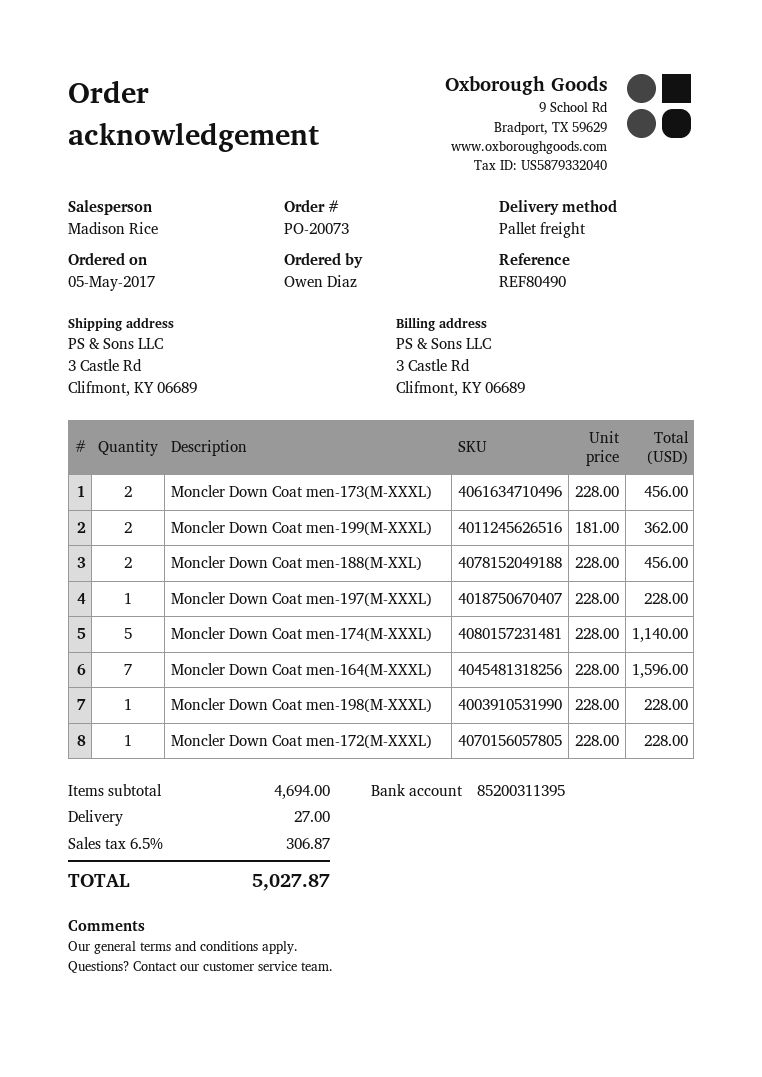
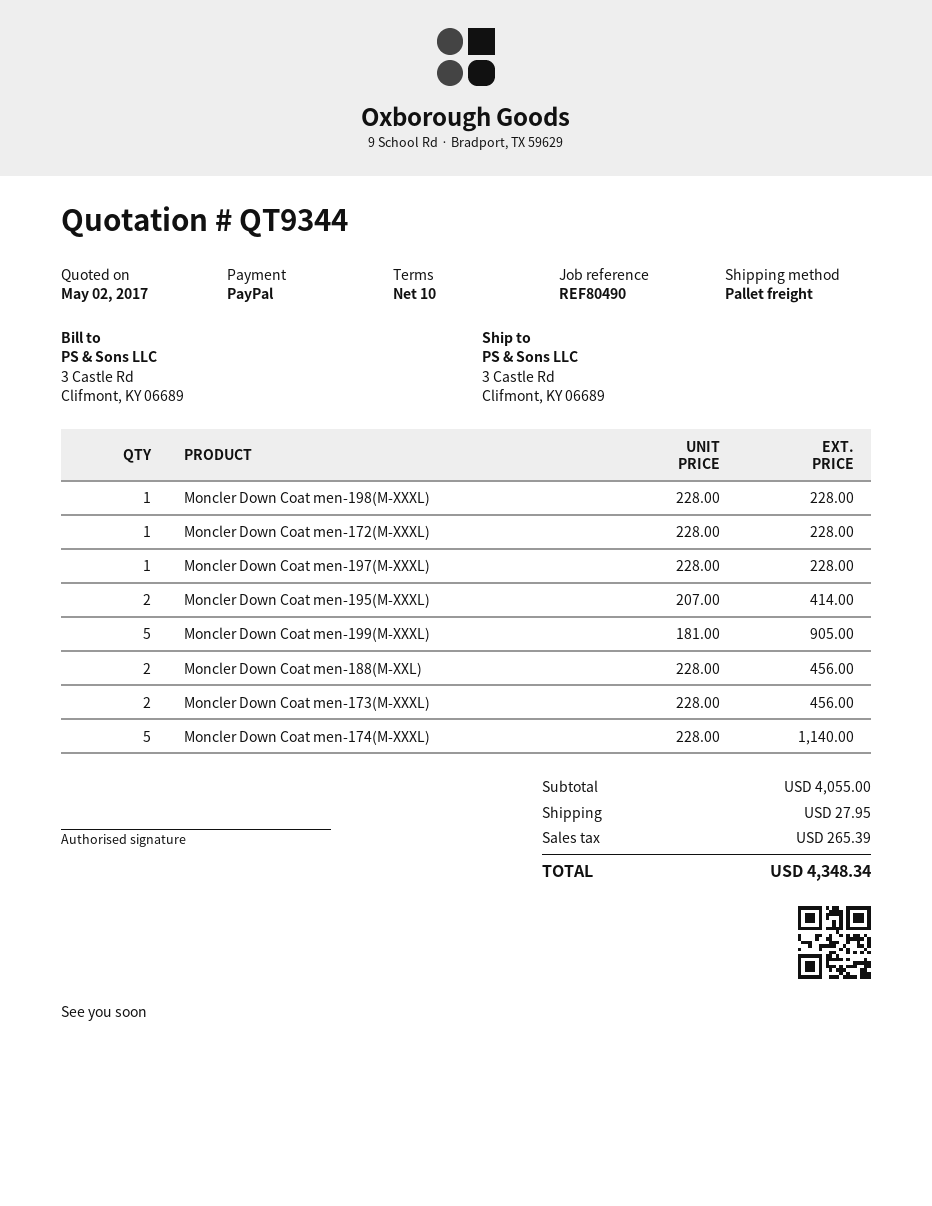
Moncler Down Coat men-199(M-XXXL): 2 x 181.00 = 362.00 -> 5 x 181.00 = 905.00
Moncler Down Coat men-164(M-XXXL): 7 x 228.00 = 1596.00 -> none
Moncler Down Coat men-195(M-XXXL): none -> 2 x 207.00 = 414.00
subtotal: 4694.00 -> 4055.00
shipping: 27.00 -> 27.95
tax: 306.87 -> 265.39
total: 5027.87 -> 4348.34

